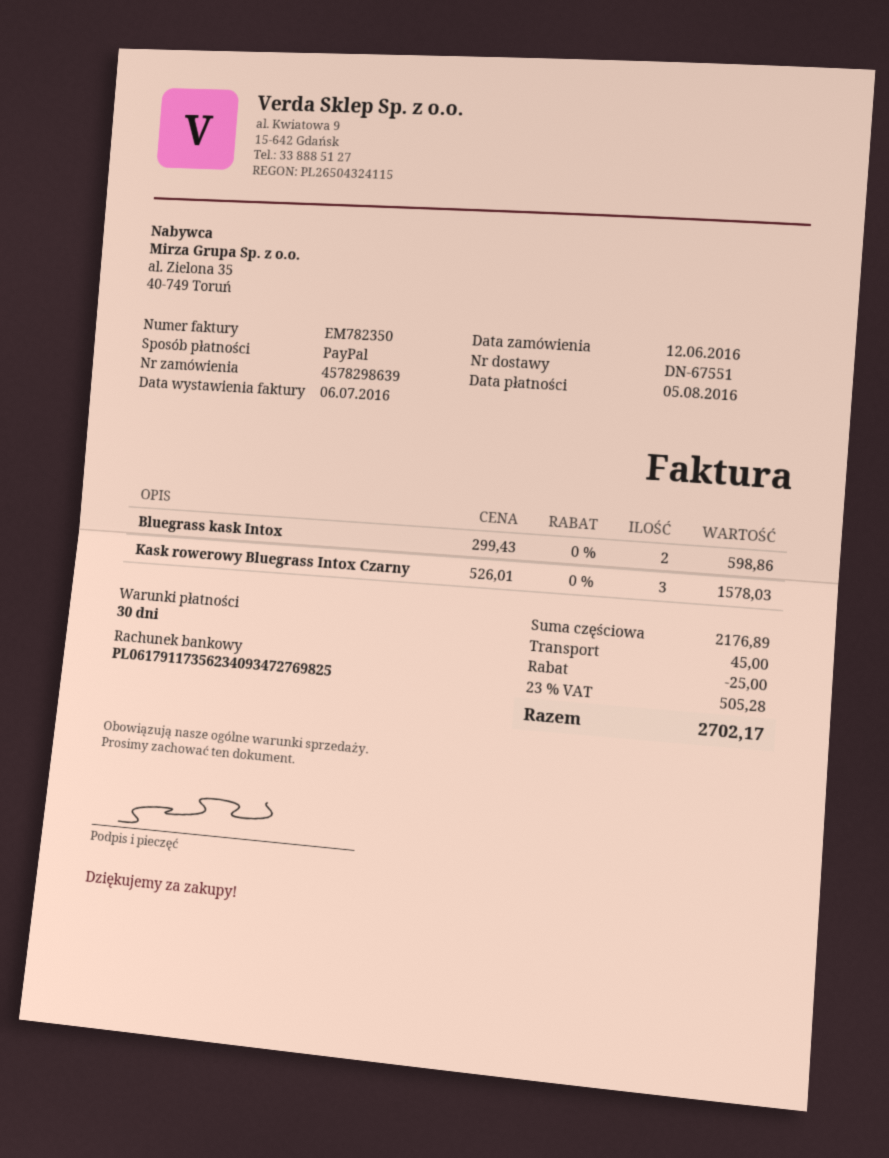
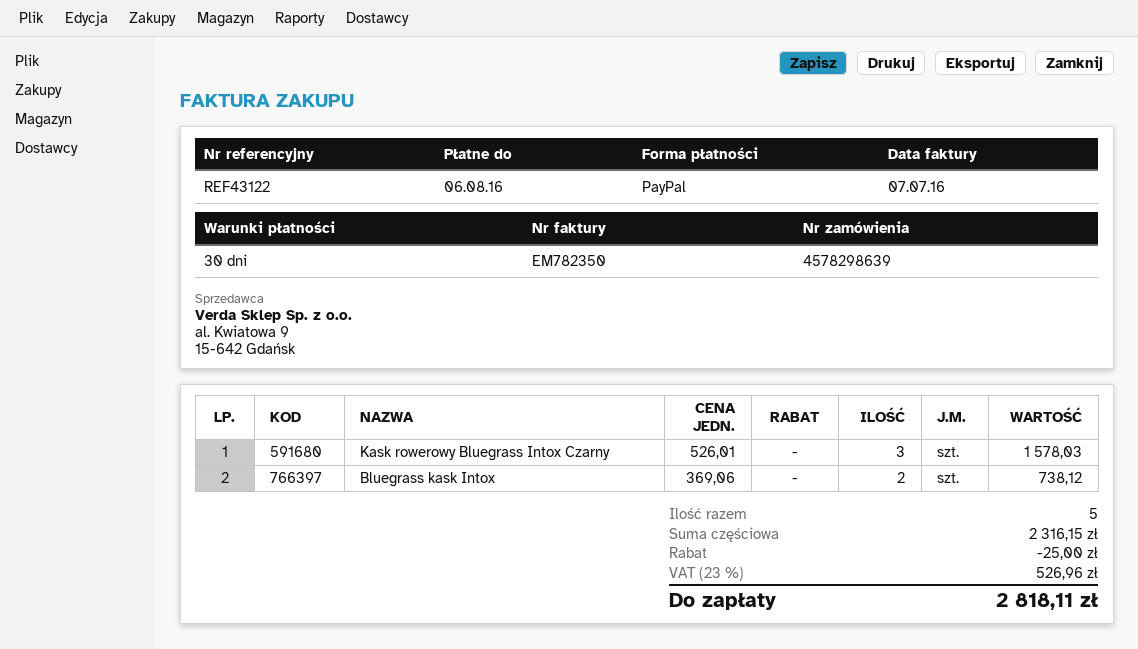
invoice date: 2016-07-06 -> 2016-07-07
due date: 2016-08-05 -> 2016-08-06
Bluegrass kask Intox: 2 x 299.43 = 598.86 -> 2 x 369.06 = 738.12
subtotal: 2176.89 -> 2316.15
shipping: 45.00 -> none
tax: 23% = 505.28 -> 23% = 526.96
total: 2702.17 -> 2818.11

